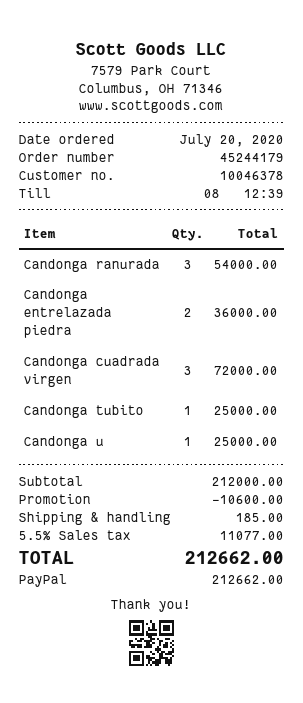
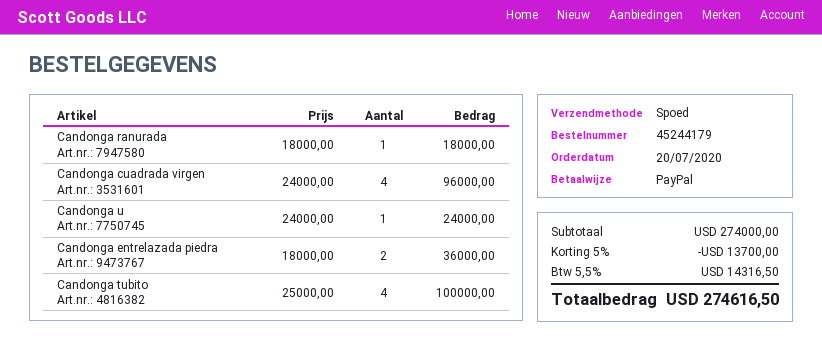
Candonga ranurada: 3 for 54000.00 -> 1 for 18000.00
Candonga cuadrada virgen: 3 for 72000.00 -> 4 for 96000.00
Candonga tubito: 1 for 25000.00 -> 4 for 100000.00
Candonga u: 1 for 25000.00 -> 1 for 24000.00
subtotal: 212000.00 -> 274000.00
discount: 10600.00 -> 13700.00
shipping: 185.00 -> none
tax: 5.5% = 11077.00 -> 5.5% = 14316.50
total: 212662.00 -> 274616.50

